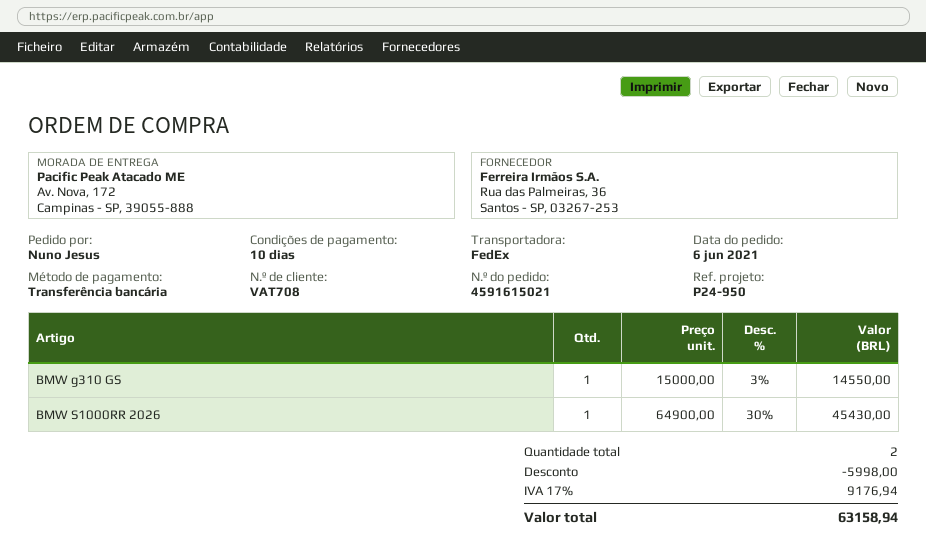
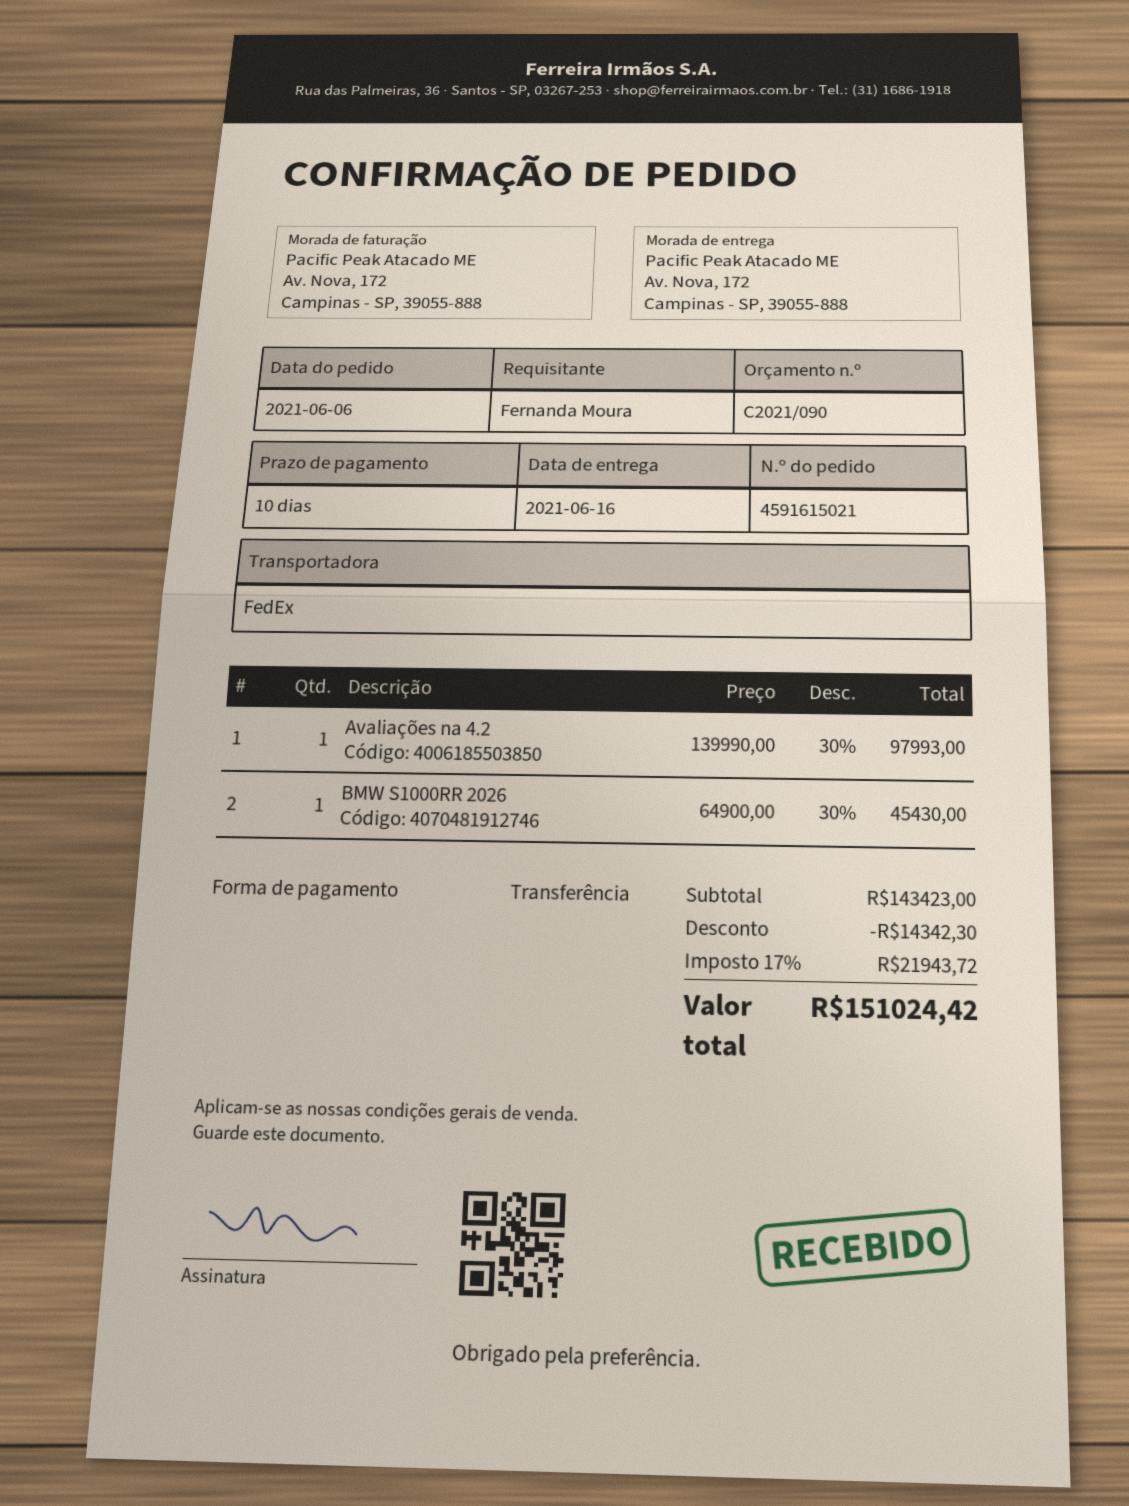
ordered by: Nuno Jesus -> Fernanda Moura
BMW g310 GS: 1 x 15000.00 - 3% = 14550.00 -> none
Avaliações na 4.2: none -> 1 x 139990.00 - 30% = 97993.00
discount: 5998.00 -> 14342.30
tax: 17% = 9176.94 -> 17% = 21943.72
total: 63158.94 -> 151024.42

